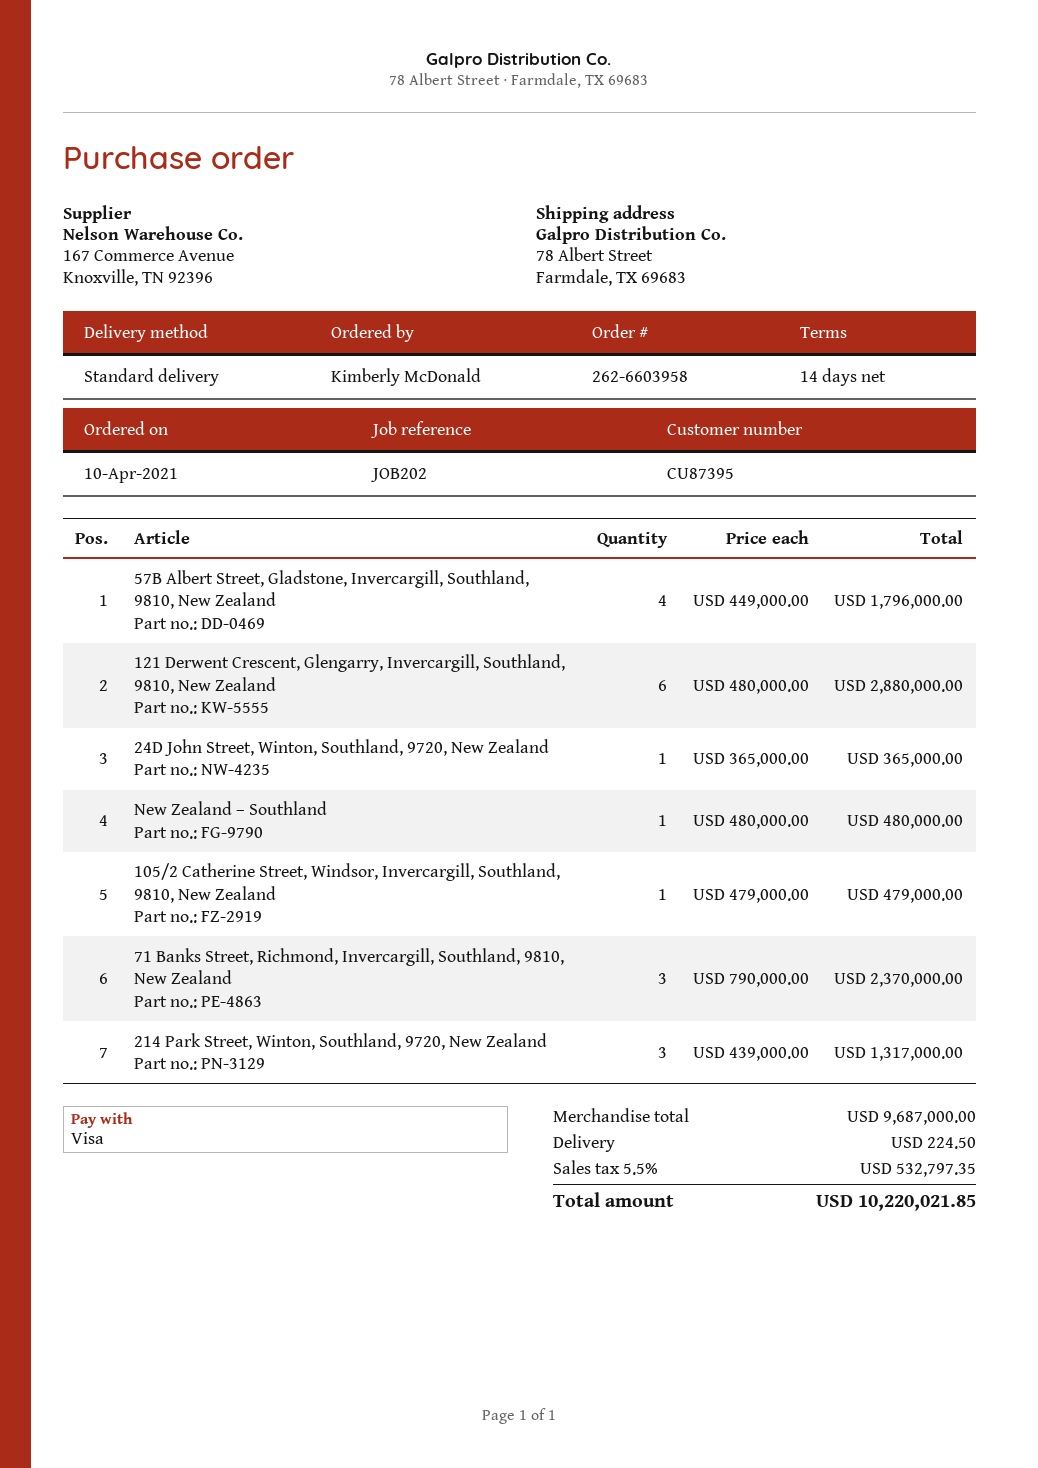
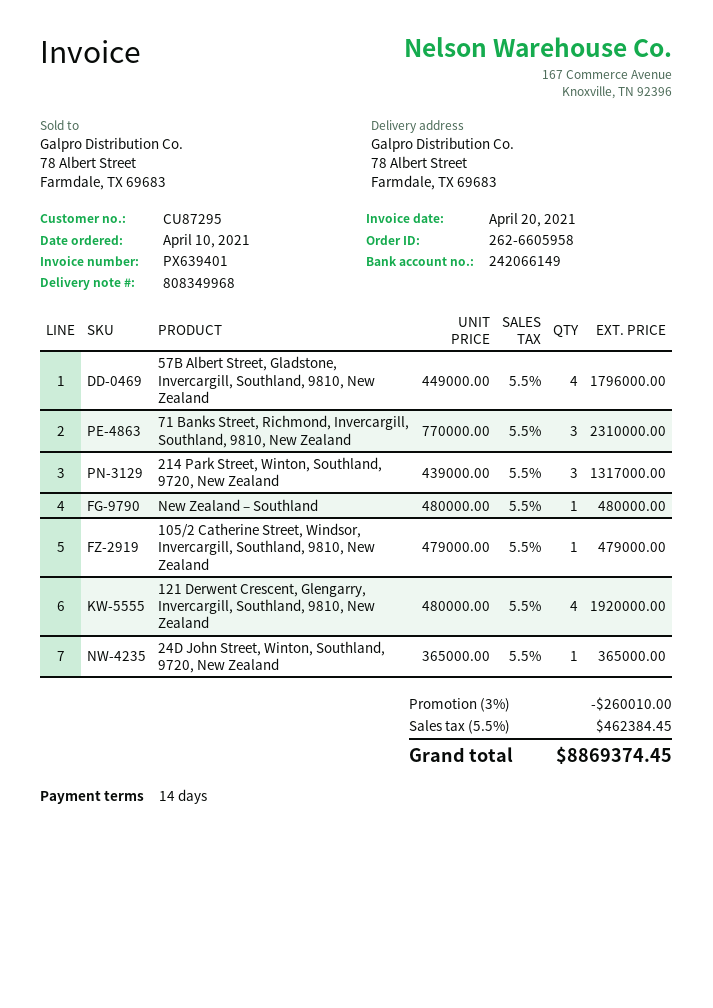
order number: 262-6603958 -> 262-6605958
customer number: CU87395 -> CU87295
121 Derwent Crescent, Glengarry, Invercargill, Southland, 9810, New Zealand: 6 x 480000.00 = 2880000.00 -> 4 x 480000.00 = 1920000.00
71 Banks Street, Richmond, Invercargill, Southland, 9810, New Zealand: 3 x 790000.00 = 2370000.00 -> 3 x 770000.00 = 2310000.00
discount: none -> 3% = 260010.00
shipping: 224.50 -> none
tax: 5.5% = 532797.35 -> 5.5% = 462384.45
total: 10220021.85 -> 8869374.45

